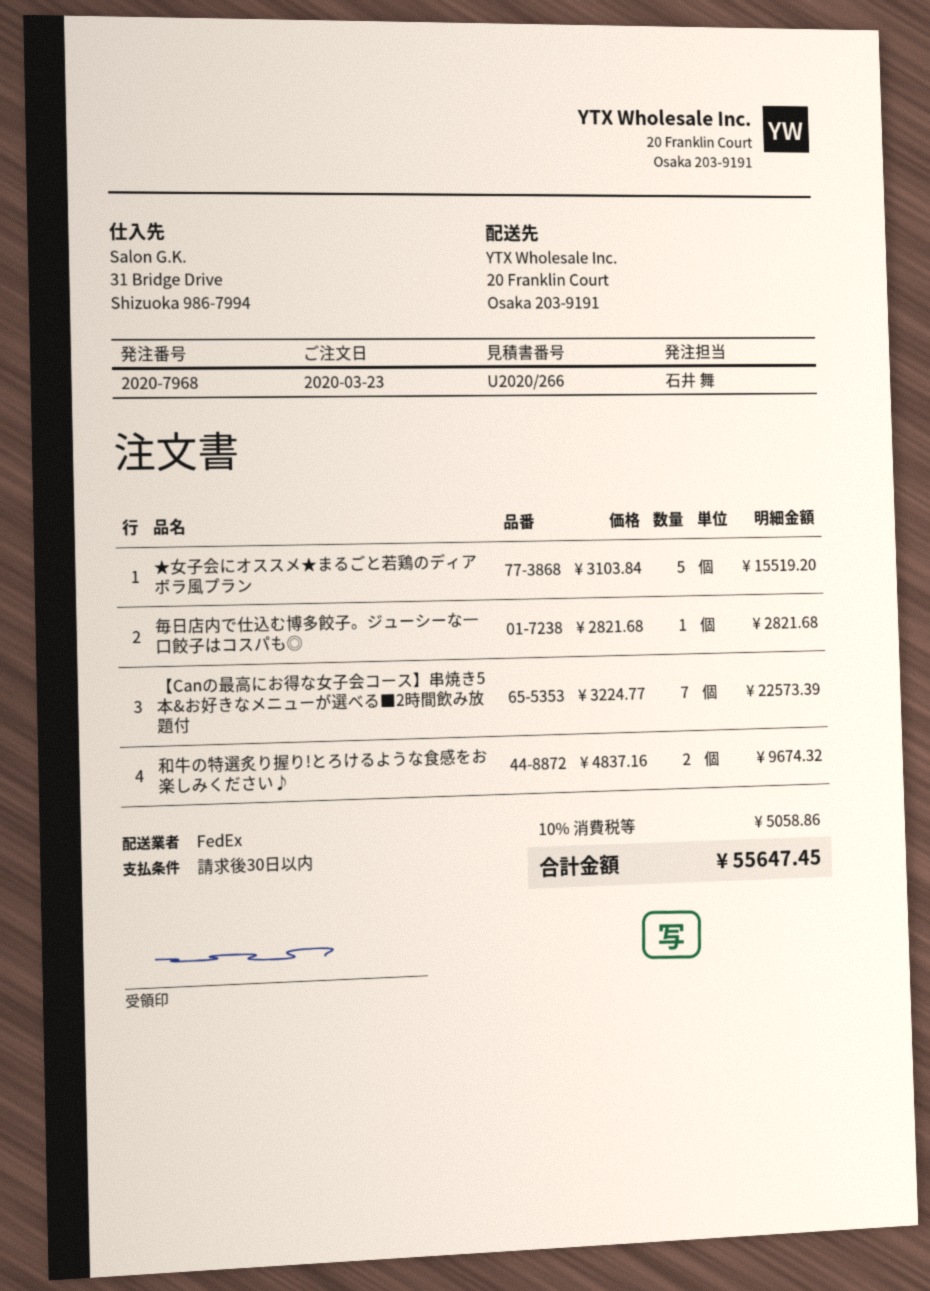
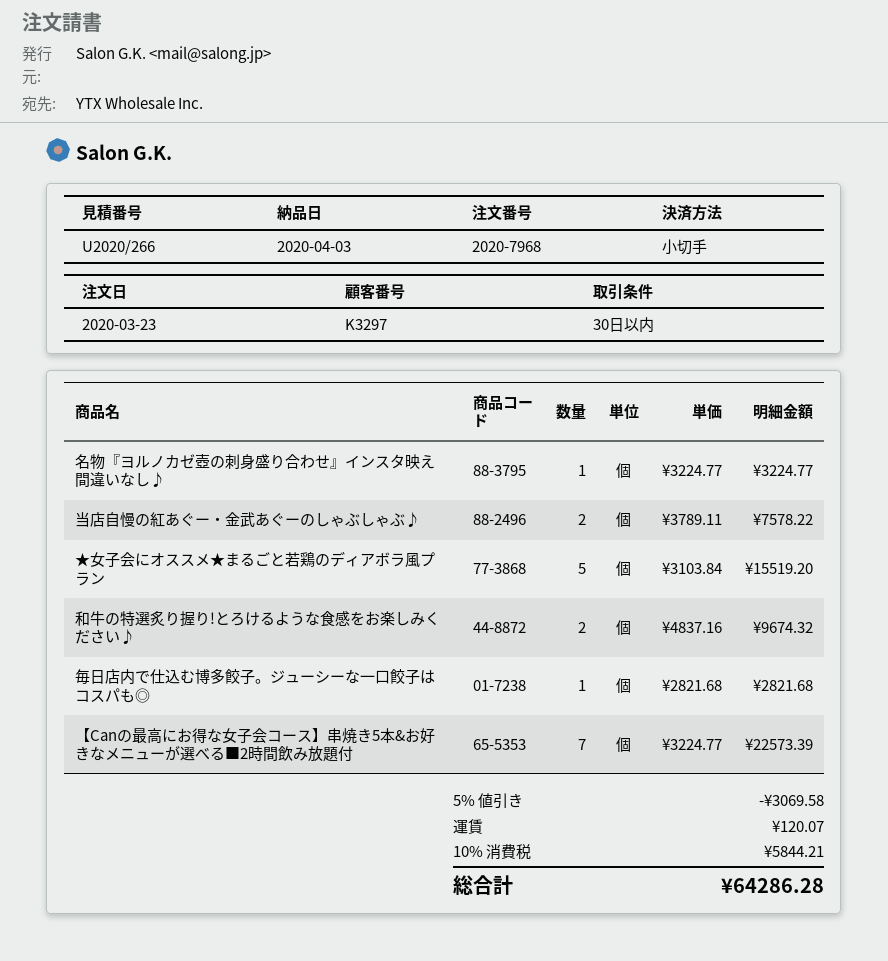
名物『ヨルノカゼ壺の刺身盛り合わせ』インスタ映え間違いなし♪: none -> 1 x 3224.77 = 3224.77
当店自慢の紅あぐー・金武あぐーのしゃぶしゃぶ♪: none -> 2 x 3789.11 = 7578.22
discount: none -> 5% = 3069.58
shipping: none -> 120.07
tax: 10% = 5058.86 -> 10% = 5844.21
total: 55647.45 -> 64286.28

